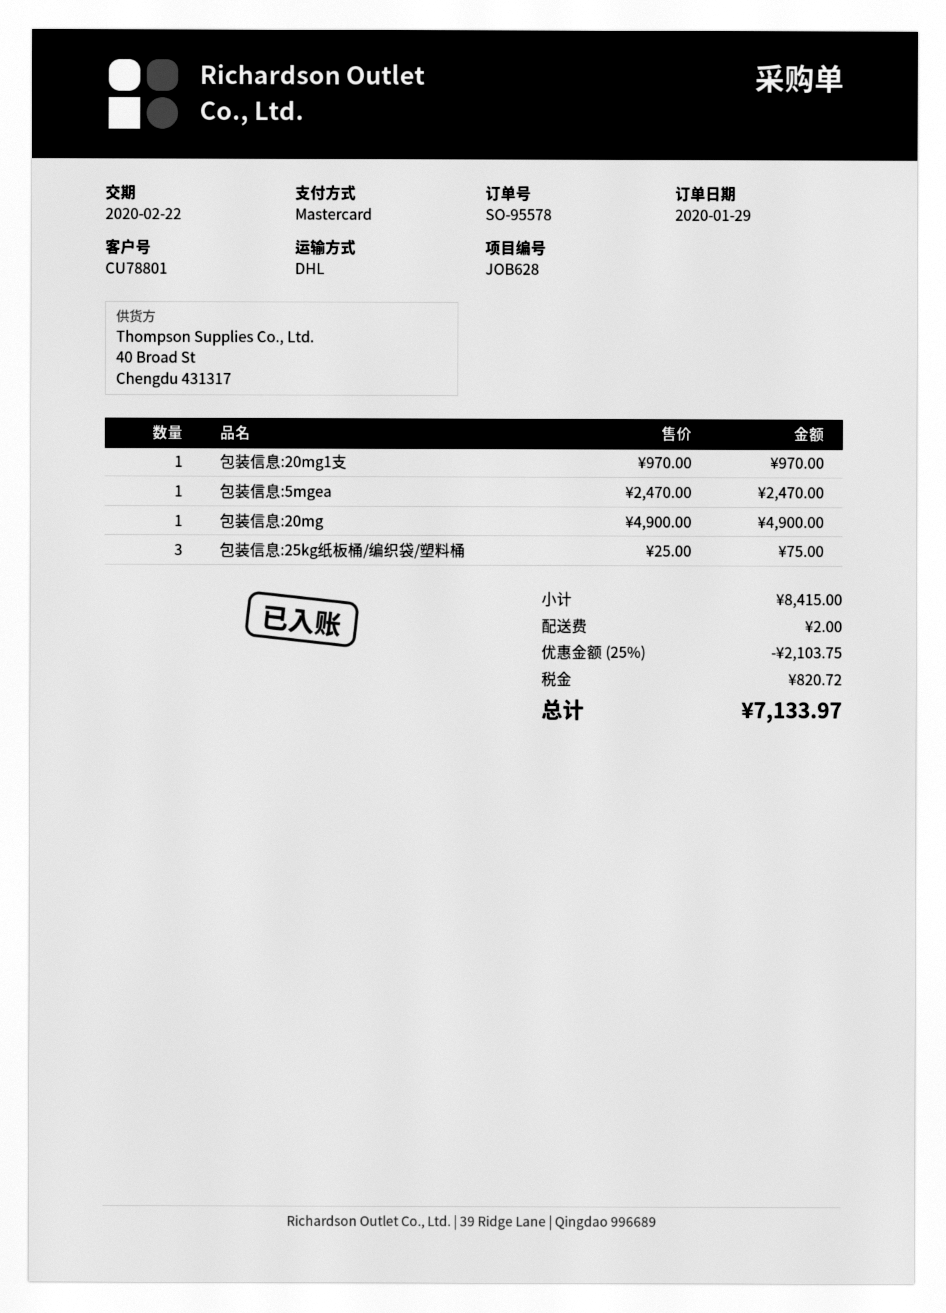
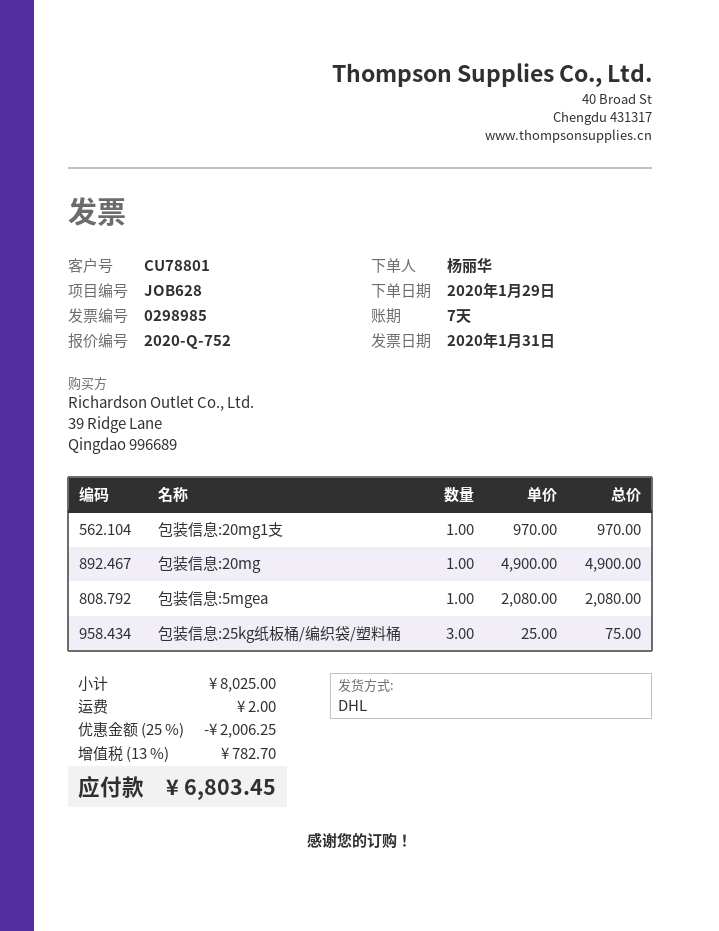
包装信息:5mgea: 1 x 2470.00 = 2470.00 -> 1 x 2080.00 = 2080.00
subtotal: 8415.00 -> 8025.00
discount: 25% = 2103.75 -> 25% = 2006.25
tax: 820.72 -> 782.70
total: 7133.97 -> 6803.45

